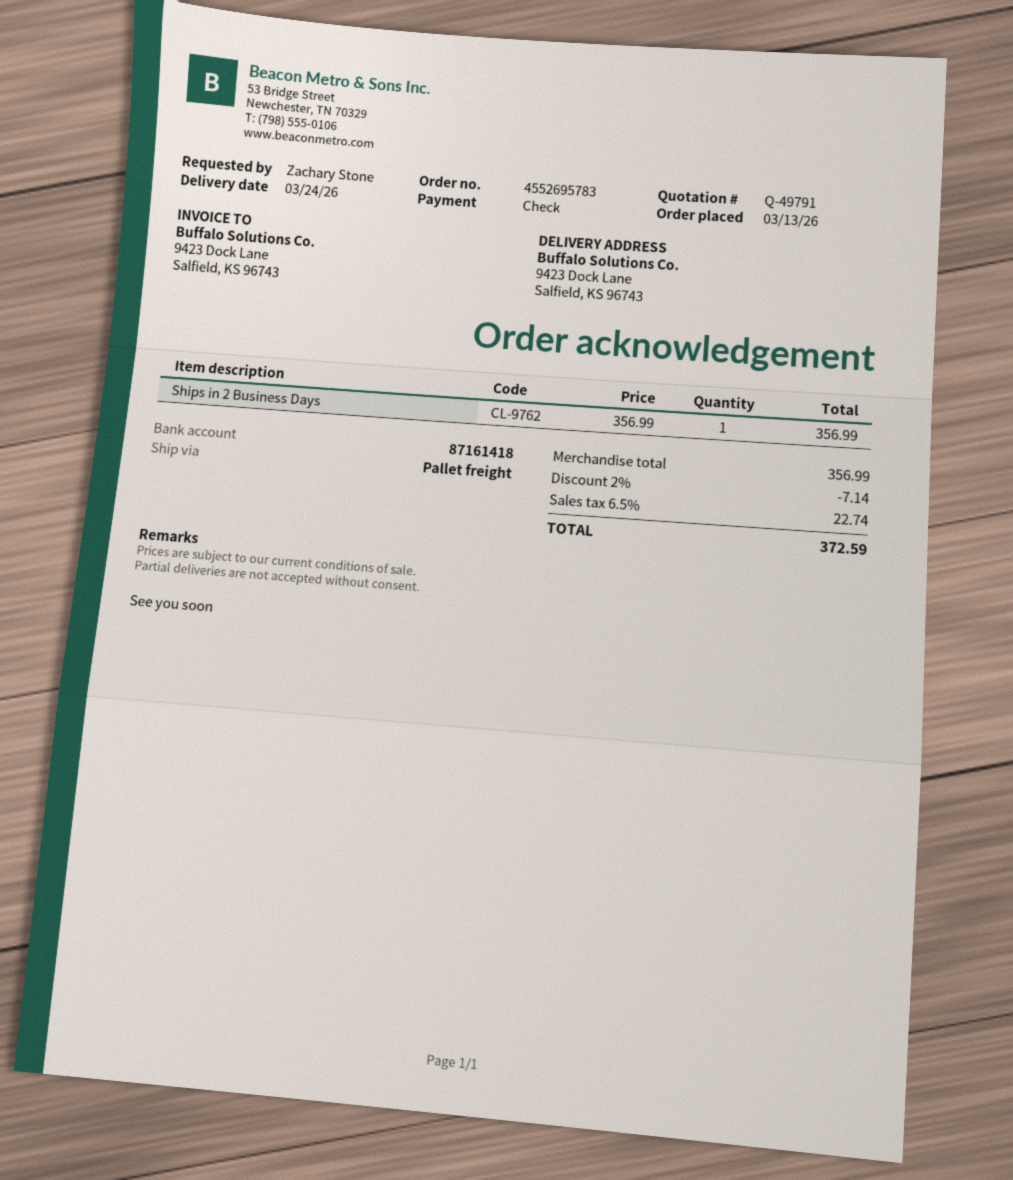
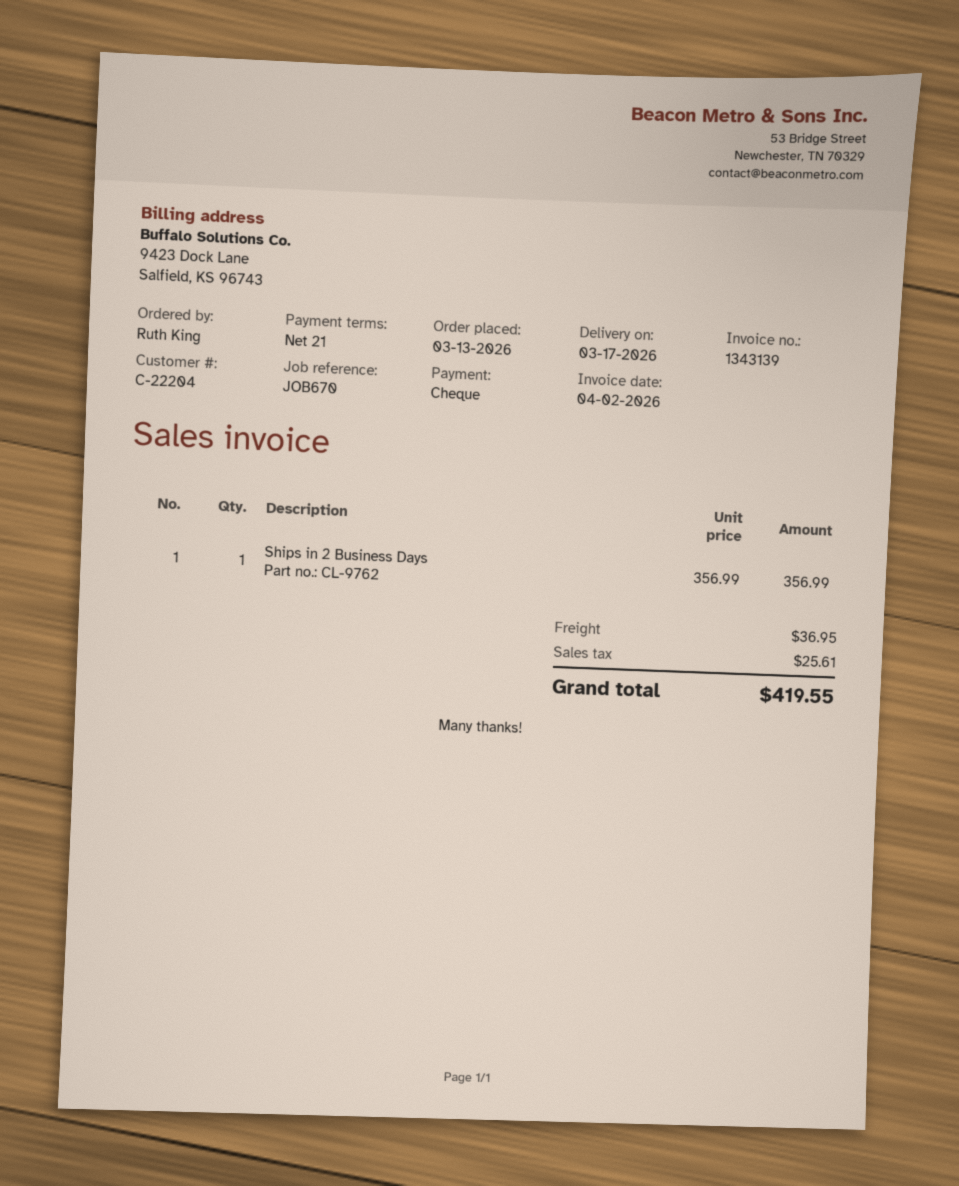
delivery date: 2026-03-24 -> 2026-03-17
ordered by: Zachary Stone -> Ruth King
discount: 2% = 7.14 -> none
shipping: none -> 36.95
tax: 22.74 -> 25.61
total: 372.59 -> 419.55

